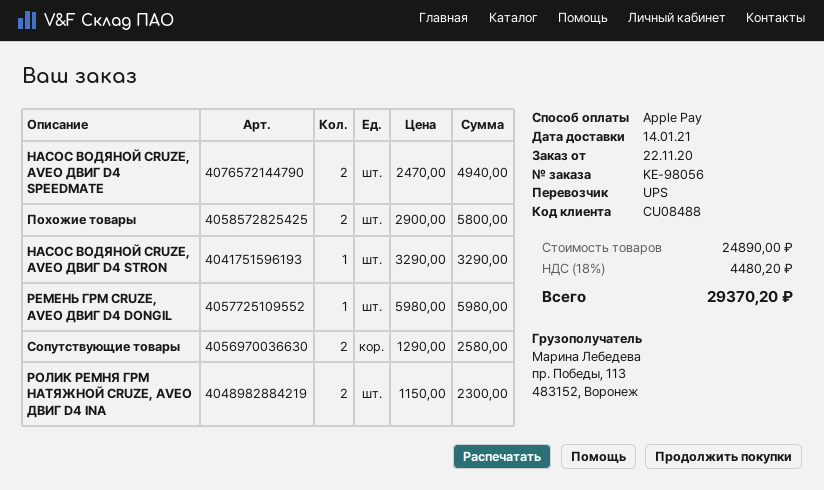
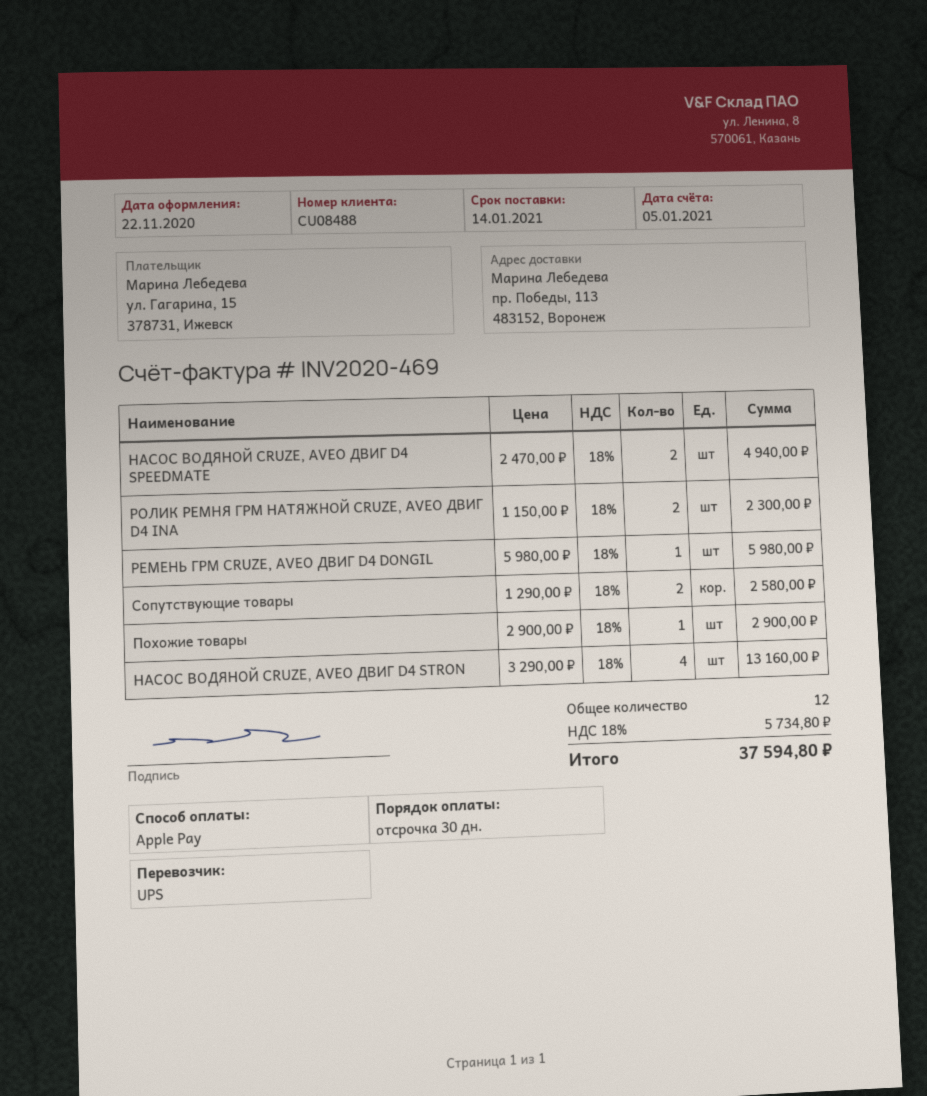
Похожие товары: 2 x 2900.00 = 5800.00 -> 1 x 2900.00 = 2900.00
НАСОС ВОДЯНОЙ CRUZE, AVEO ДВИГ D4 STRON: 1 x 3290.00 = 3290.00 -> 4 x 3290.00 = 13160.00
tax: 18% = 4480.20 -> 18% = 5734.80
total: 29370.20 -> 37594.80

